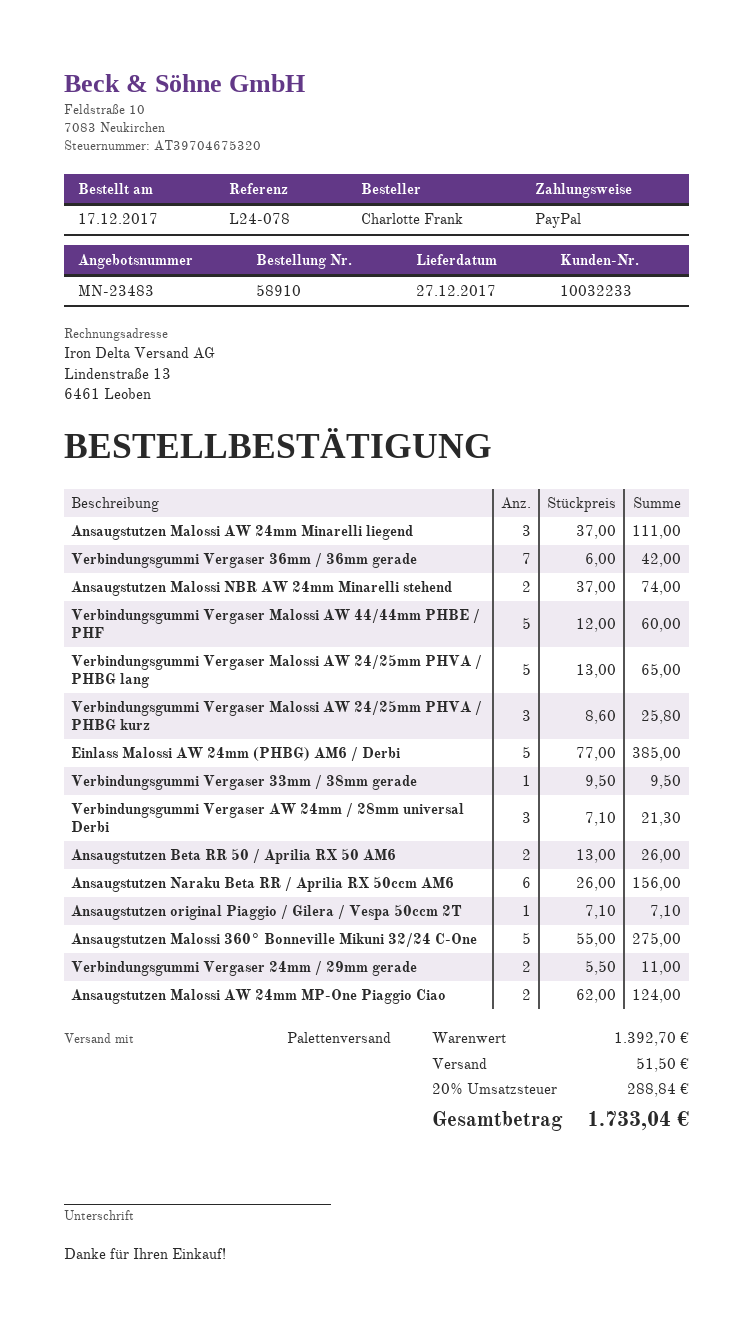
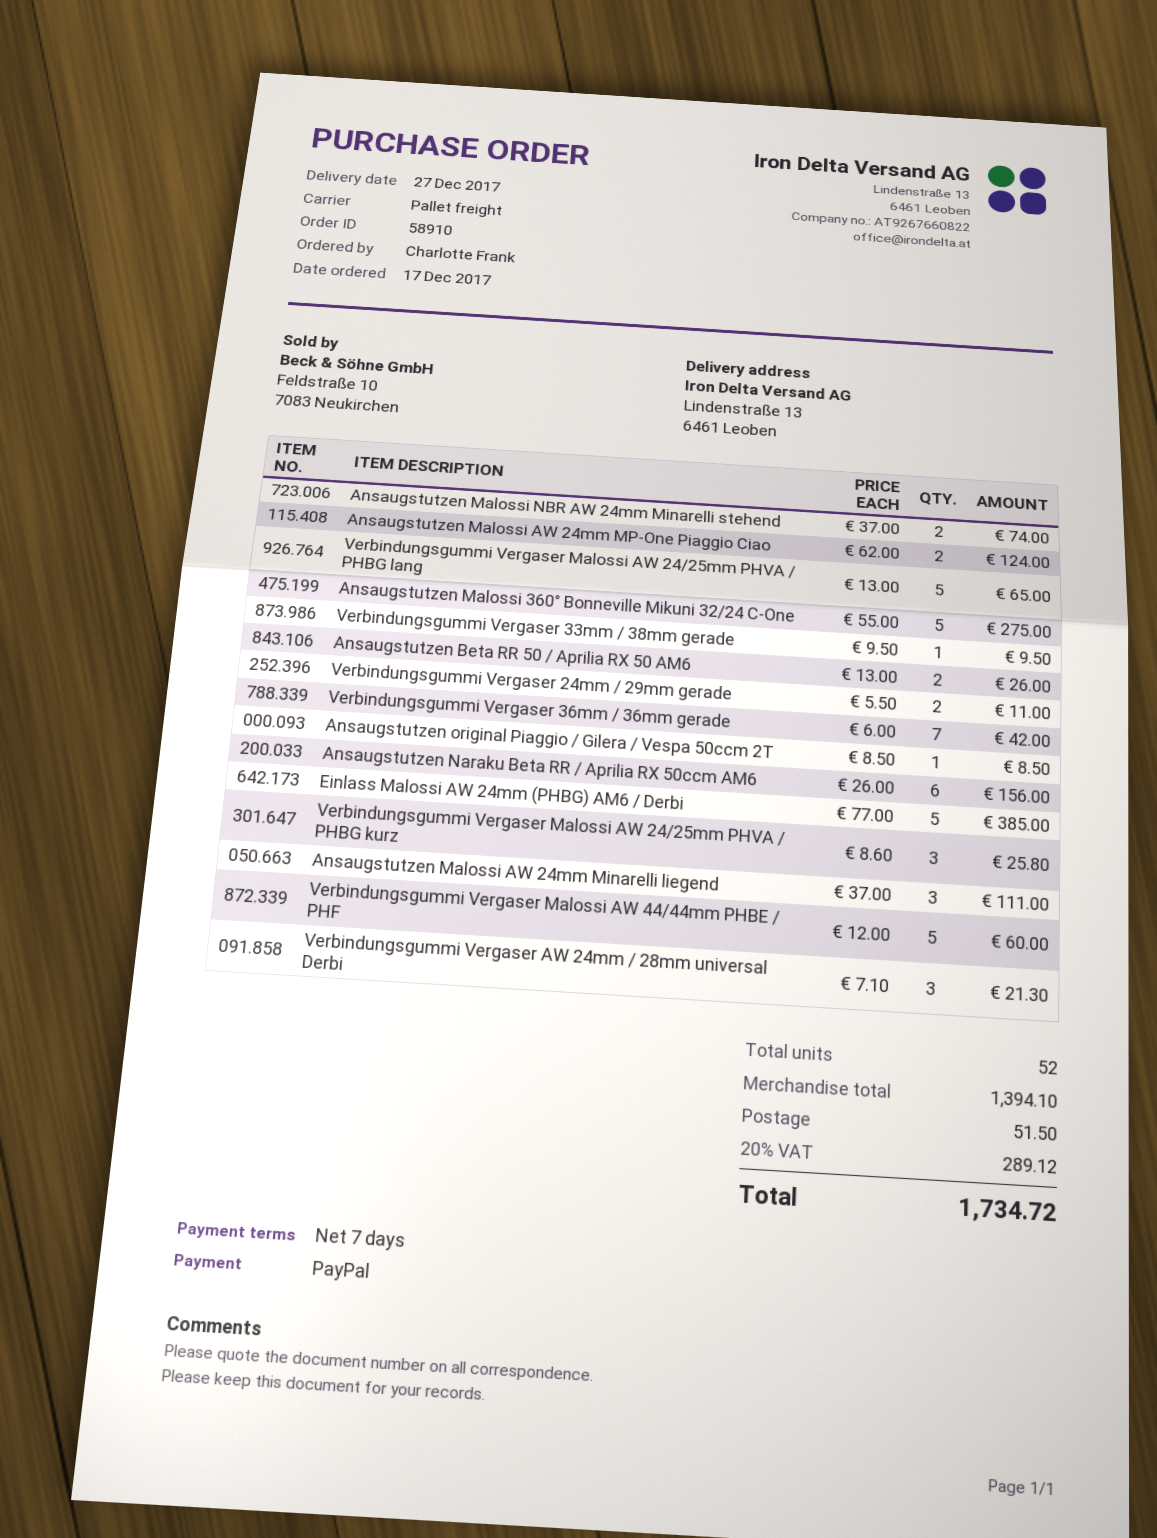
Ansaugstutzen original Piaggio / Gilera / Vespa 50ccm 2T: 1 x 7.10 = 7.10 -> 1 x 8.50 = 8.50
subtotal: 1392.70 -> 1394.10
tax: 20% = 288.84 -> 20% = 289.12
total: 1733.04 -> 1734.72

